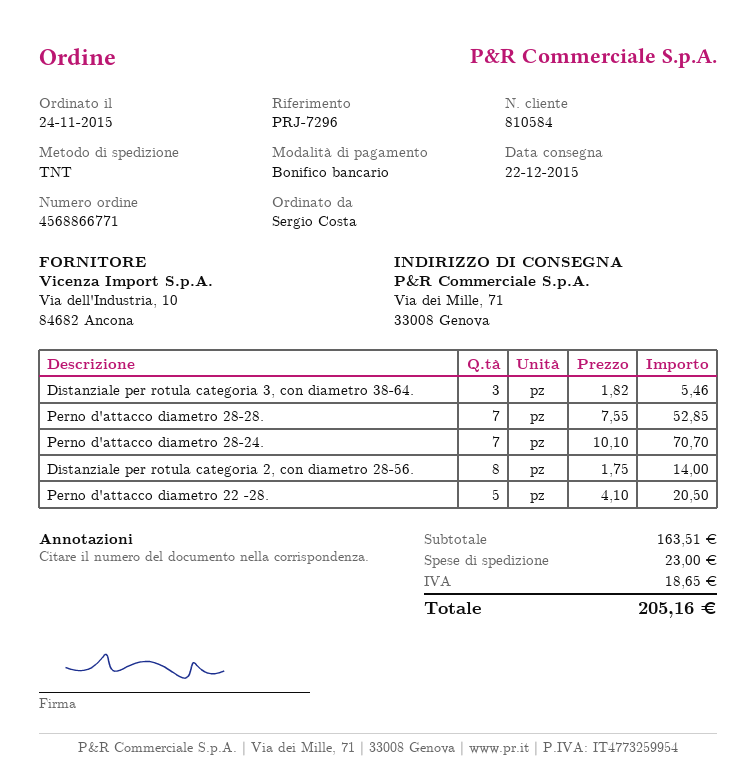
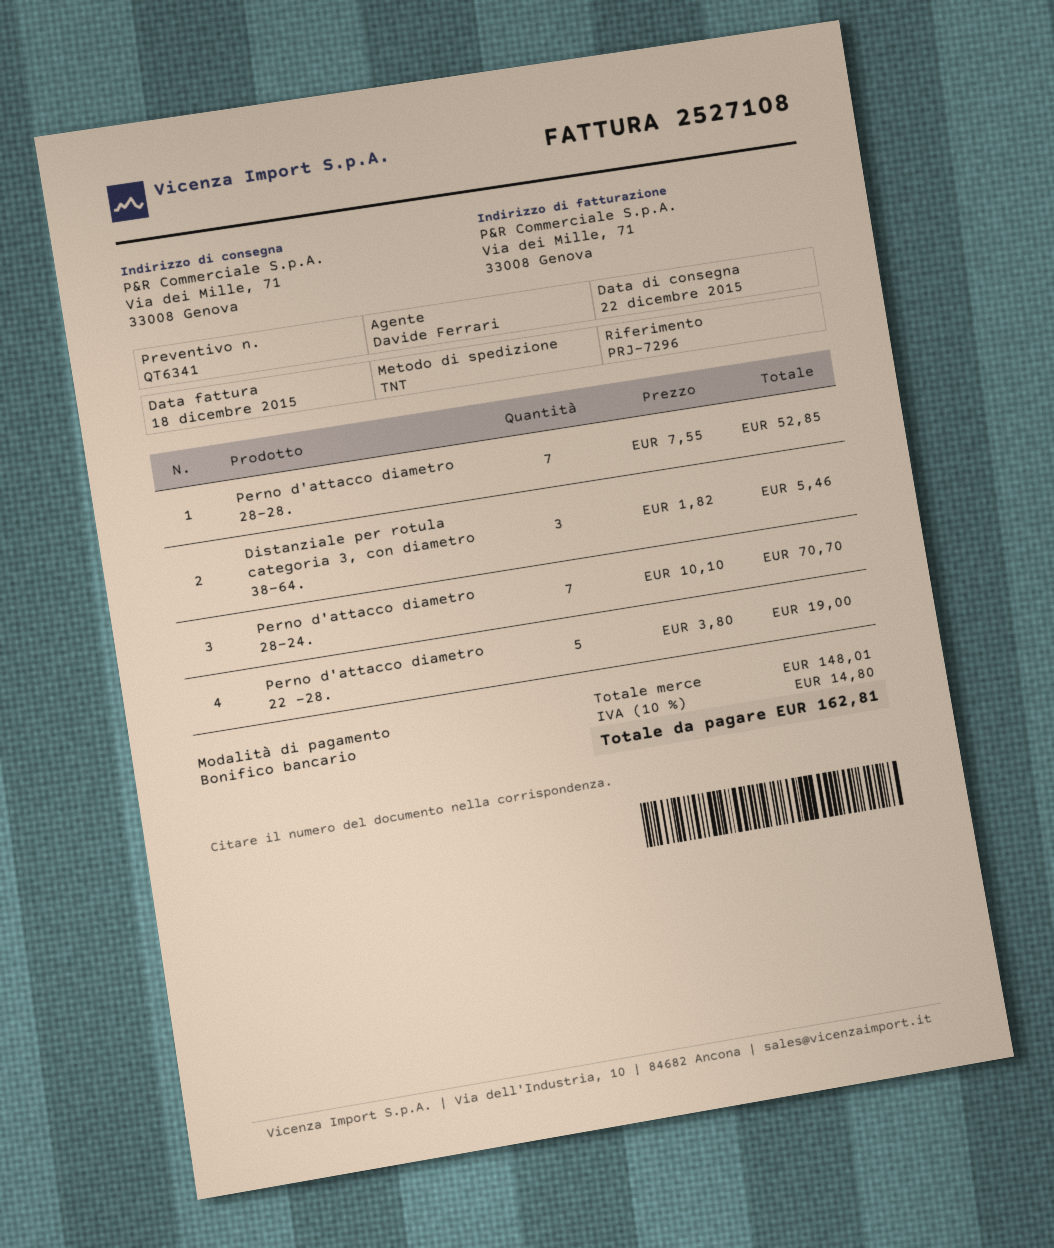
Distanziale per rotula categoria 2, con diametro 28-56.: 8 x 1.75 = 14.00 -> none
Perno d'attacco diametro 22 -28.: 5 x 4.10 = 20.50 -> 5 x 3.80 = 19.00
subtotal: 163.51 -> 148.01
shipping: 23.00 -> none
tax: 18.65 -> 14.80
total: 205.16 -> 162.81

